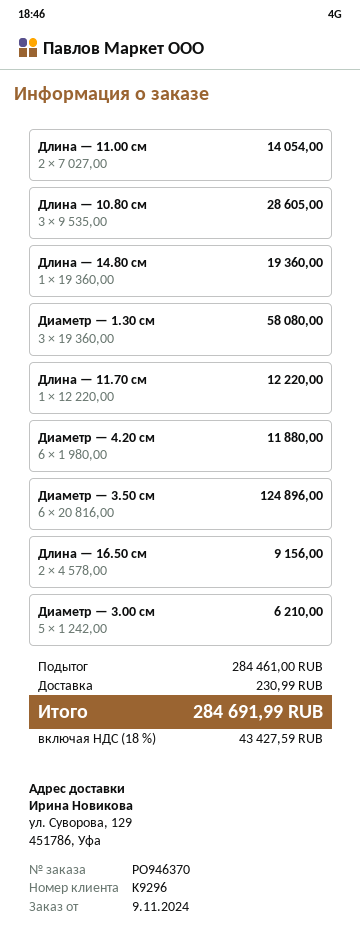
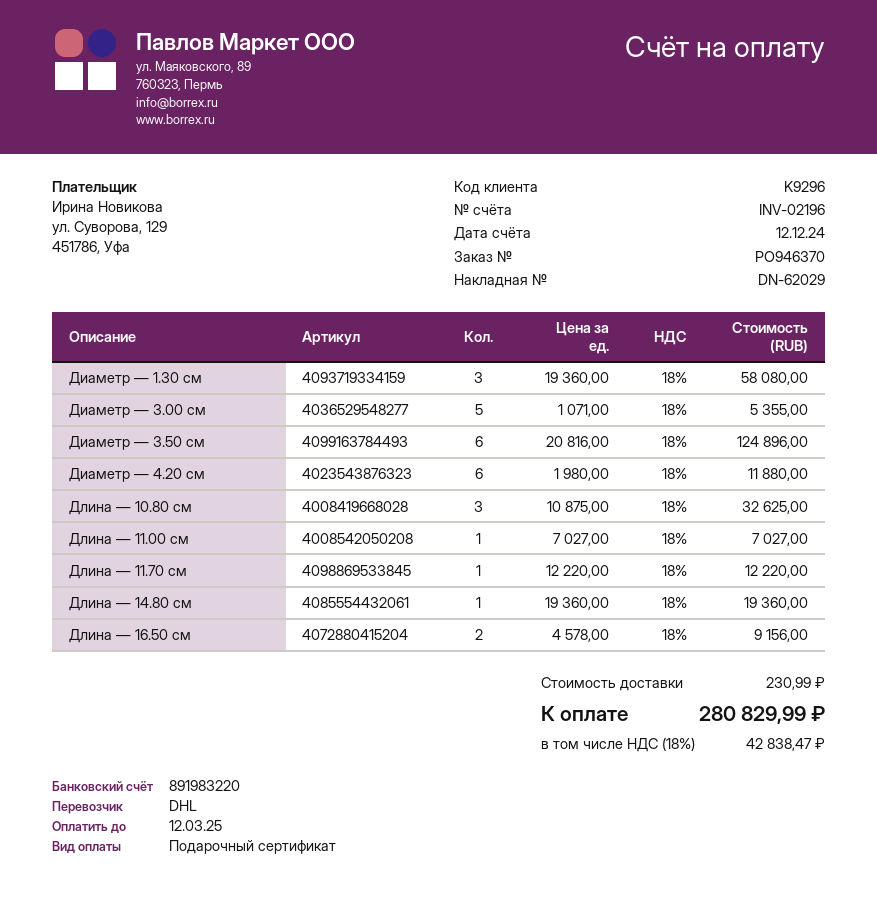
Длина — 11.00 см: 2 x 7027.00 = 14054.00 -> 1 x 7027.00 = 7027.00
Длина — 10.80 см: 3 x 9535.00 = 28605.00 -> 3 x 10875.00 = 32625.00
Диаметр — 3.00 см: 5 x 1242.00 = 6210.00 -> 5 x 1071.00 = 5355.00
tax: 18% = 43427.59 -> 18% = 42838.47
total: 284691.99 -> 280829.99

